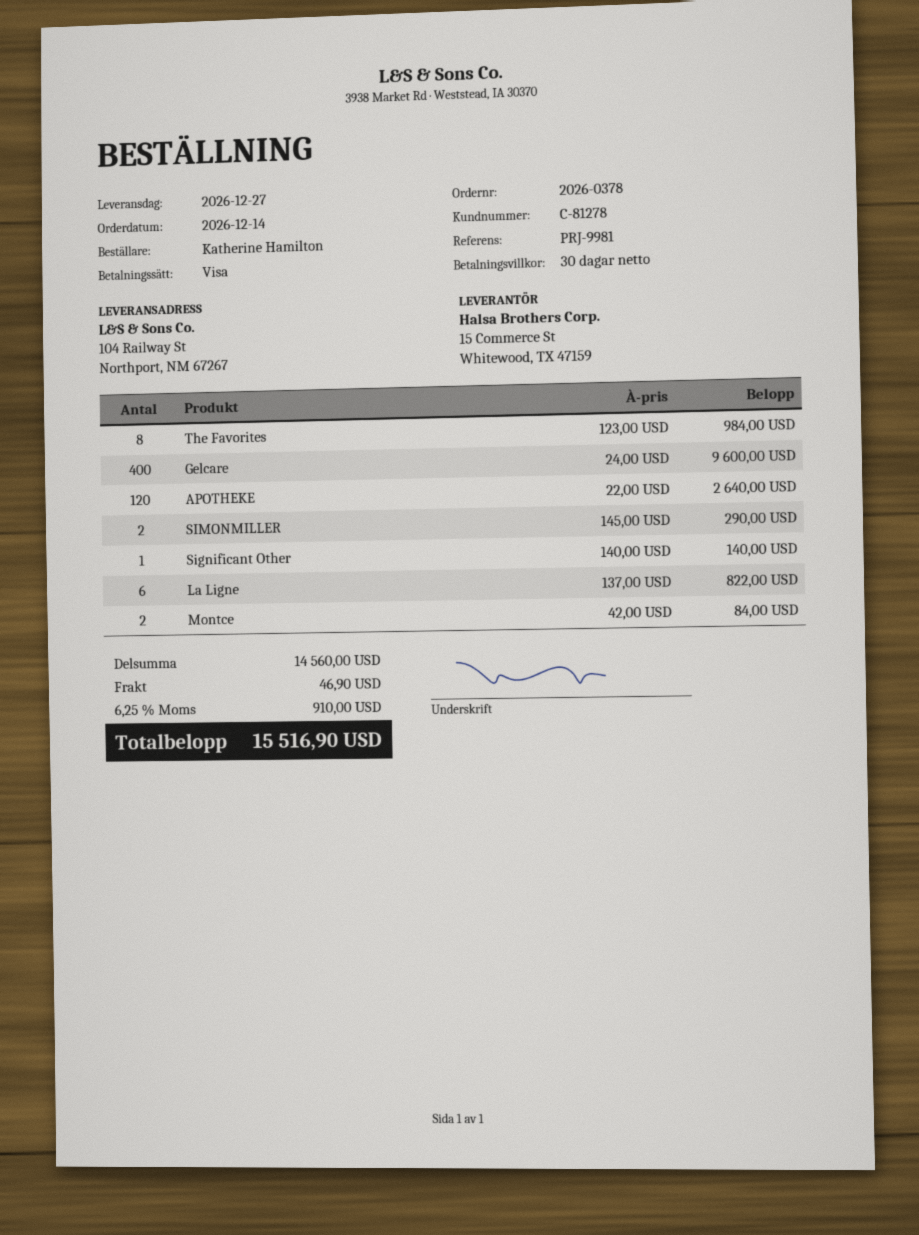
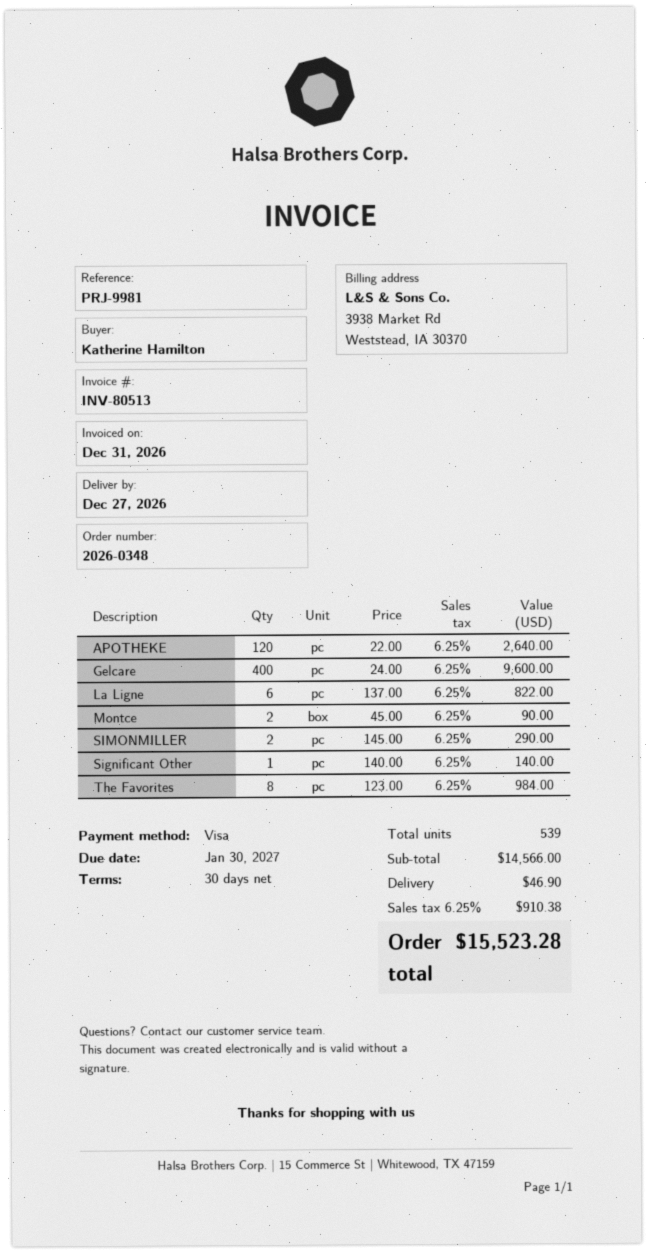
order number: 2026-0378 -> 2026-0348
Montce: 2 x 42.00 = 84.00 -> 2 x 45.00 = 90.00
subtotal: 14560.00 -> 14566.00
tax: 6.25% = 910.00 -> 6.25% = 910.38
total: 15516.90 -> 15523.28

